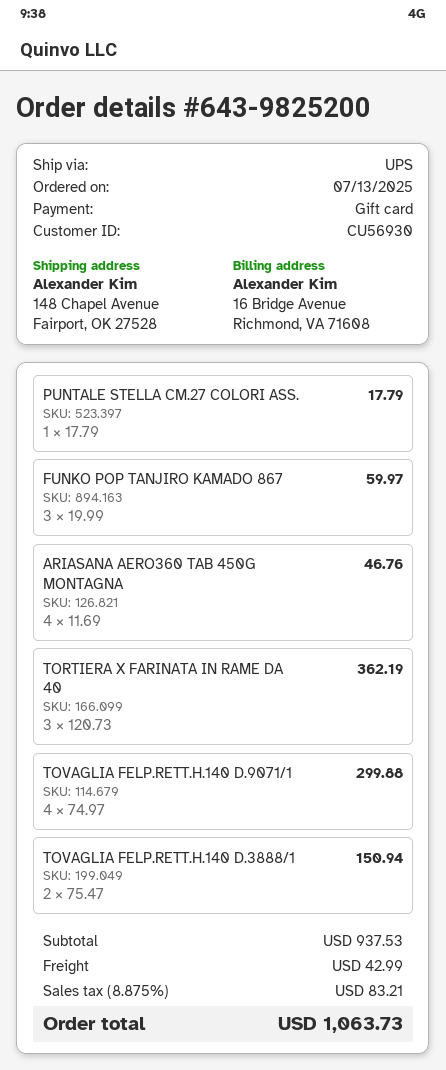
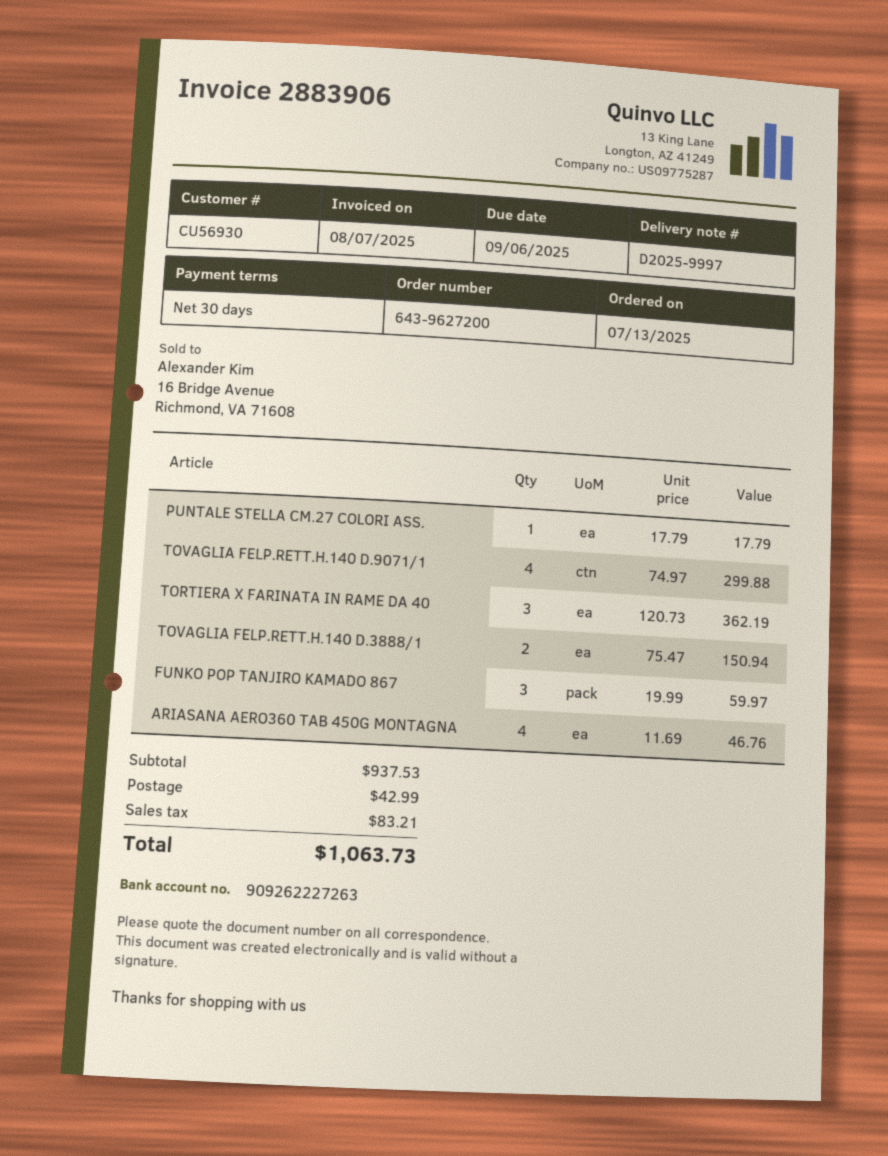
order number: 643-9825200 -> 643-9627200

